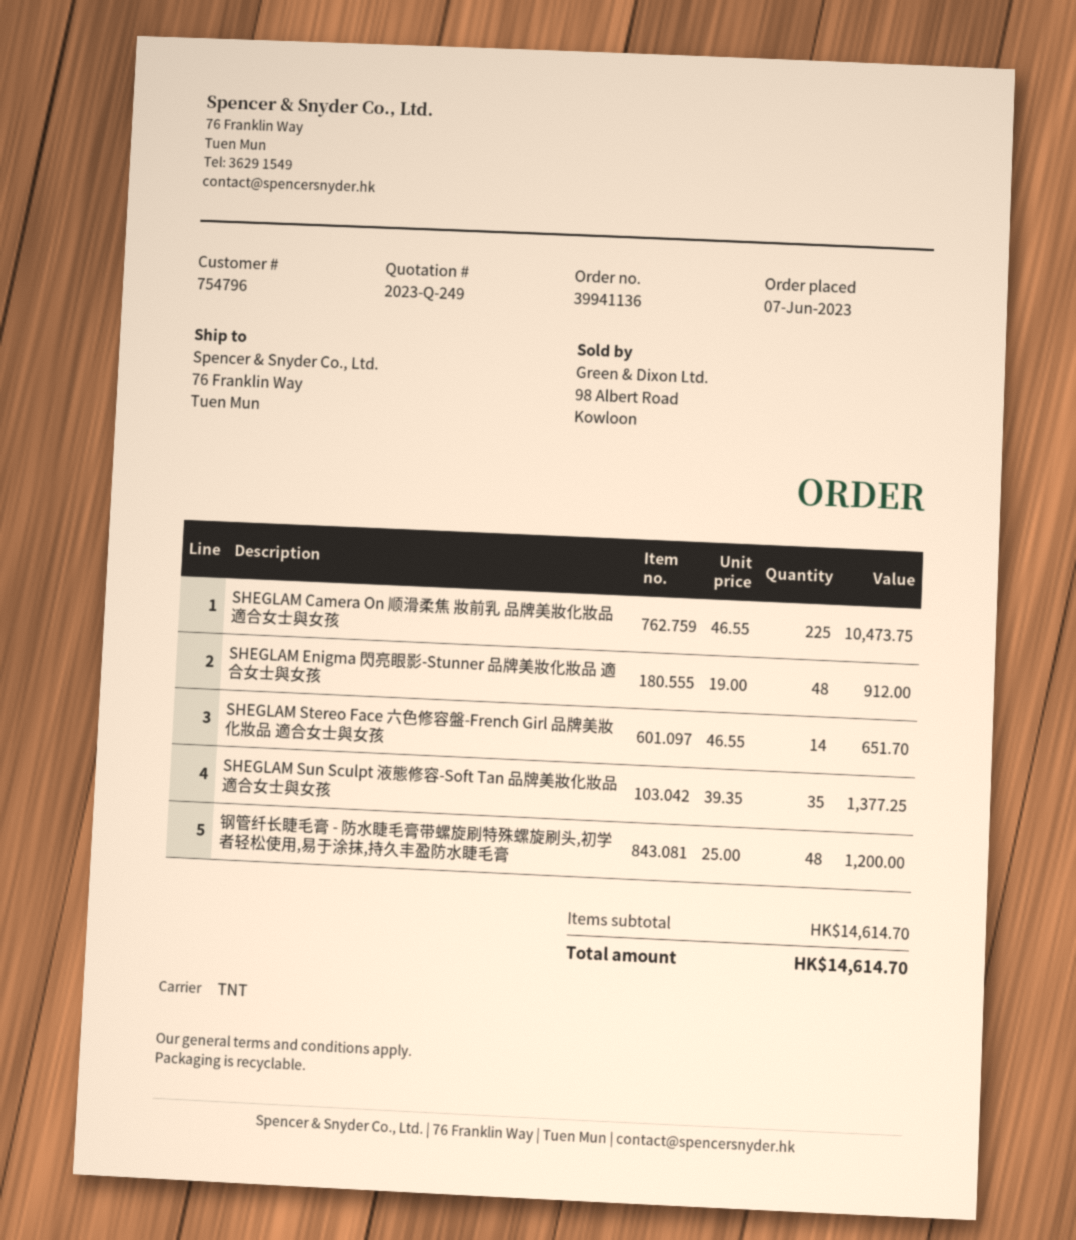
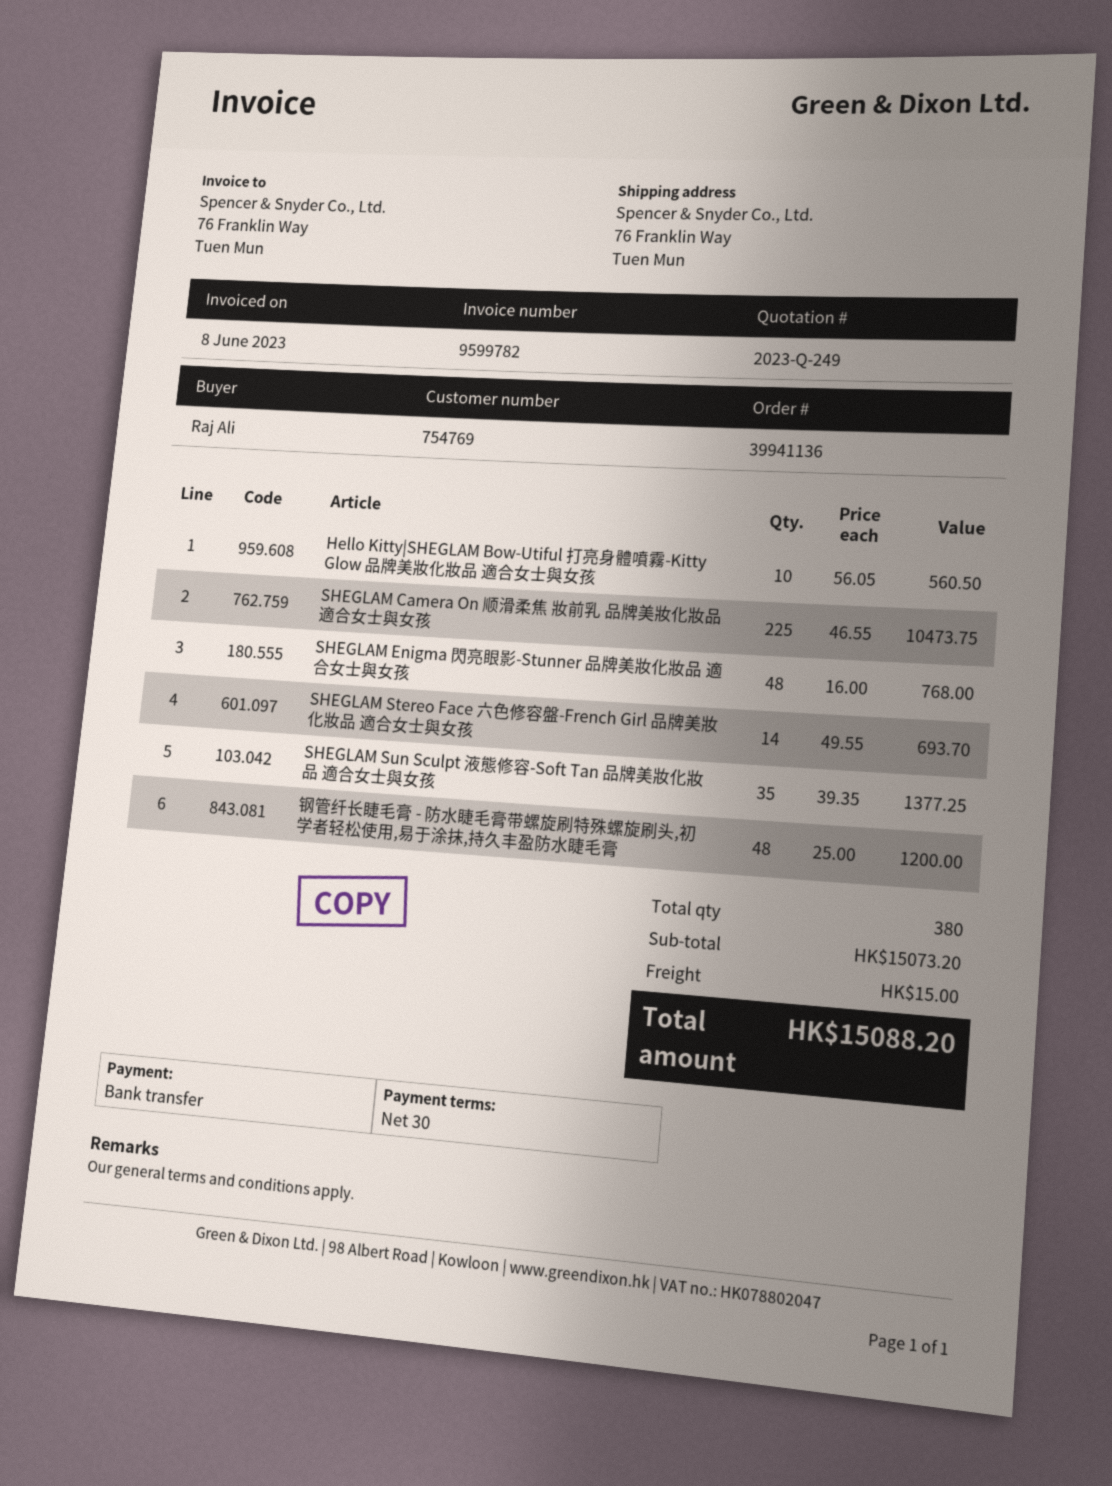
customer number: 754796 -> 754769
SHEGLAM Enigma 閃亮眼影-Stunner 品牌美妝化妝品 適合女士與女孩: 48 x 19.00 = 912.00 -> 48 x 16.00 = 768.00
SHEGLAM Stereo Face 六色修容盤-French Girl 品牌美妝化妝品 適合女士與女孩: 14 x 46.55 = 651.70 -> 14 x 49.55 = 693.70
Hello Kitty|SHEGLAM Bow-Utiful 打亮身體噴霧-Kitty Glow 品牌美妝化妝品 適合女士與女孩: none -> 10 x 56.05 = 560.50
subtotal: 14614.70 -> 15073.20
shipping: none -> 15.00
total: 14614.70 -> 15088.20

